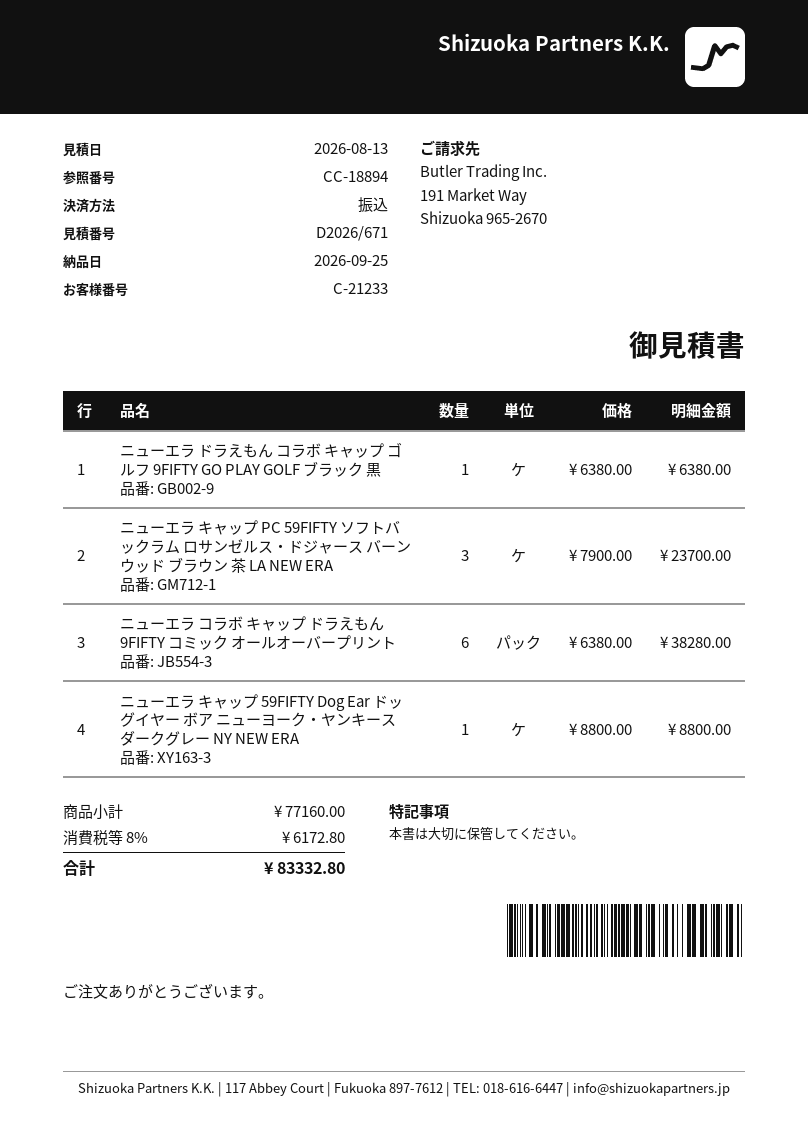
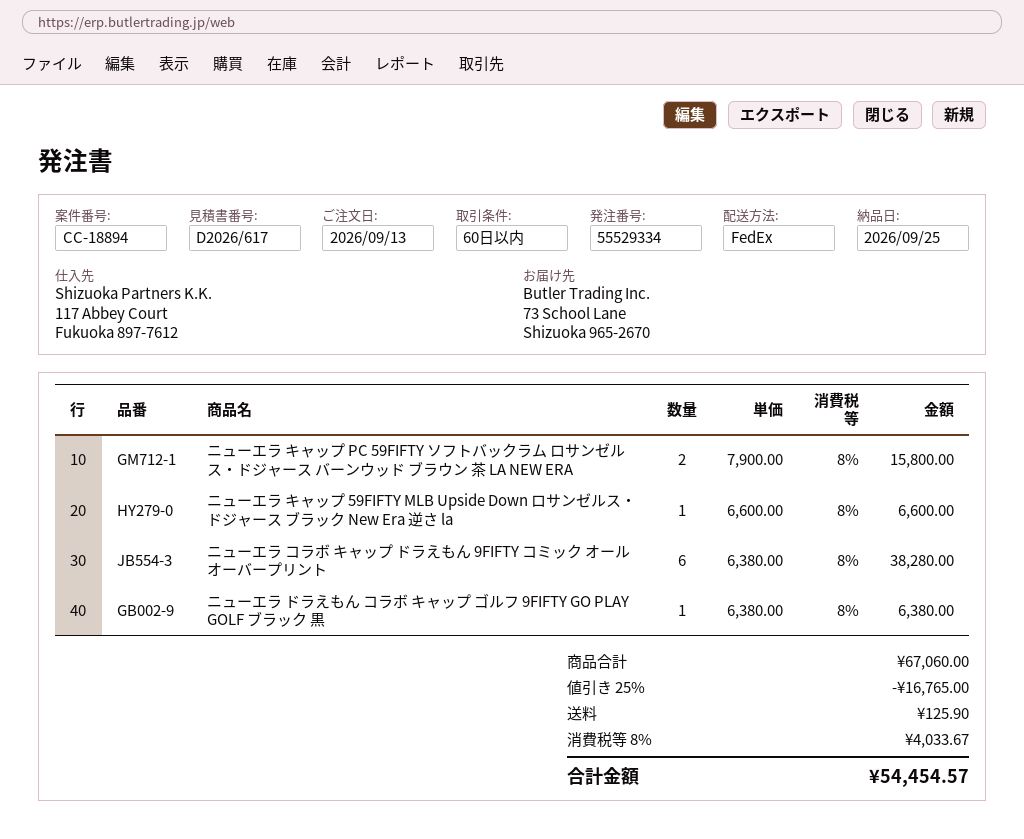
quote number: D2026/671 -> D2026/617
ニューエラ キャップ PC 59FIFTY ソフトバックラム ロサンゼルス・ドジャース バーンウッド ブラウン 茶 LA NEW ERA: 3 x 7900.00 = 23700.00 -> 2 x 7900.00 = 15800.00
ニューエラ キャップ 59FIFTY Dog Ear ドッグイヤー ボア ニューヨーク・ヤンキース ダークグレー NY NEW ERA: 1 x 8800.00 = 8800.00 -> none
ニューエラ キャップ 59FIFTY MLB Upside Down ロサンゼルス・ドジャース ブラック New Era 逆さ la: none -> 1 x 6600.00 = 6600.00
subtotal: 77160.00 -> 67060.00
discount: none -> 25% = 16765.00
shipping: none -> 125.90
tax: 8% = 6172.80 -> 8% = 4033.67
total: 83332.80 -> 54454.57

